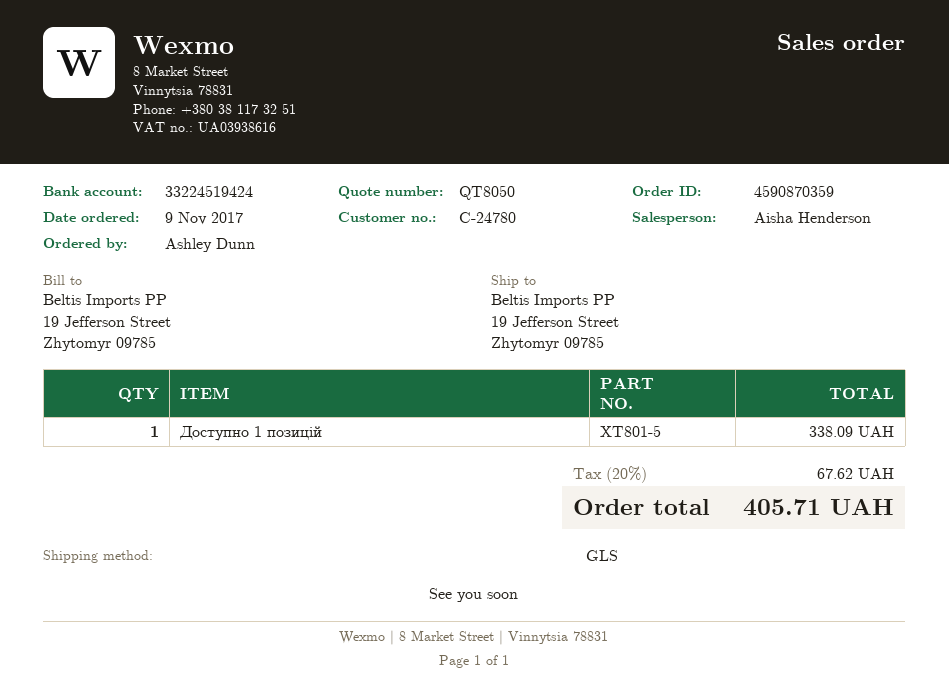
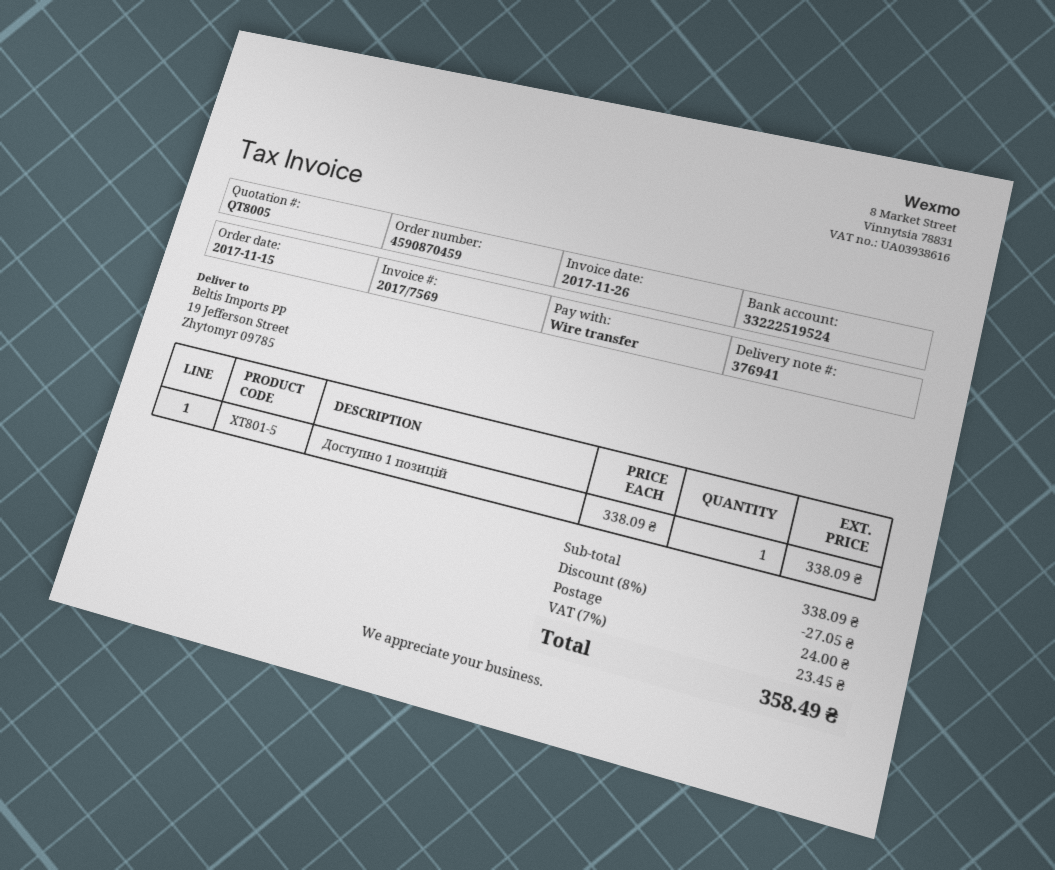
quote number: QT8050 -> QT8005
order number: 4590870359 -> 4590870459
order date: 2017-11-09 -> 2017-11-15
bank account: 33224519424 -> 33222519524
discount: none -> 8% = 27.05
shipping: none -> 24.00
tax: 20% = 67.62 -> 7% = 23.45
total: 405.71 -> 358.49

